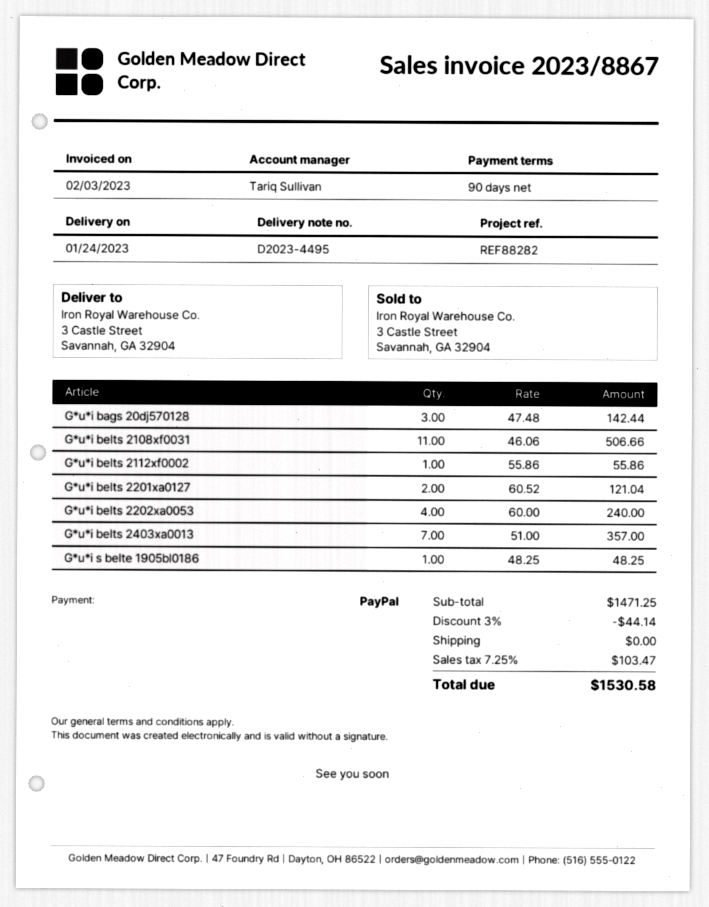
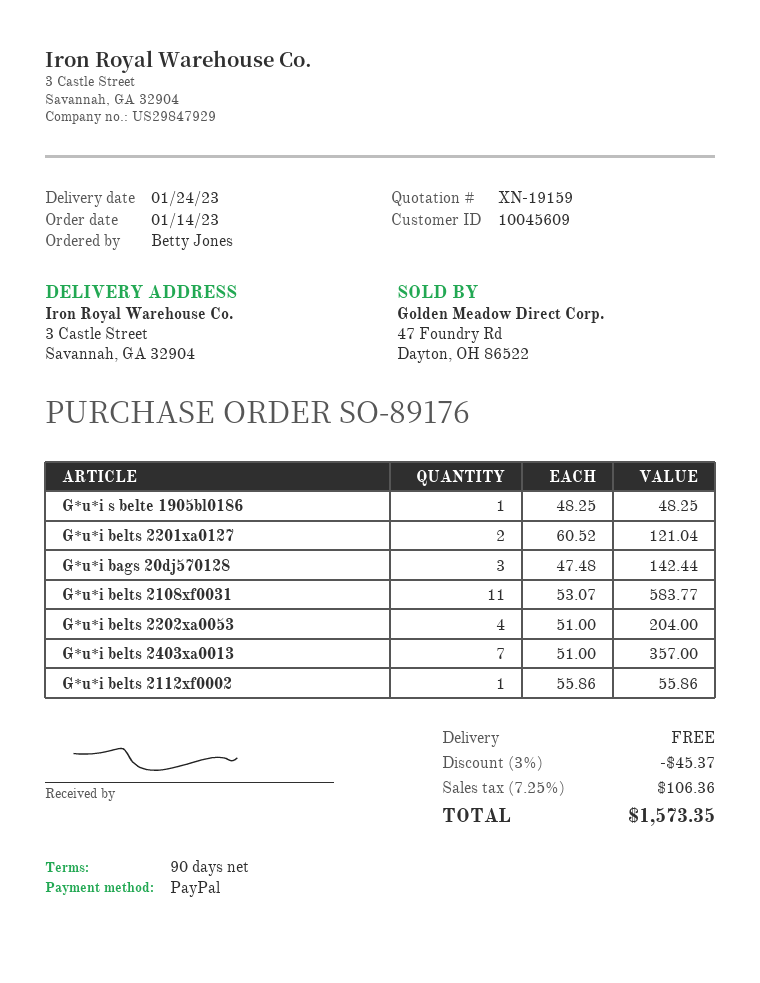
G*u*i belts 2108xf0031: 11 x 46.06 = 506.66 -> 11 x 53.07 = 583.77
G*u*i belts 2202xa0053: 4 x 60.00 = 240.00 -> 4 x 51.00 = 204.00
discount: 3% = 44.14 -> 3% = 45.37
tax: 7.25% = 103.47 -> 7.25% = 106.36
total: 1530.58 -> 1573.35

